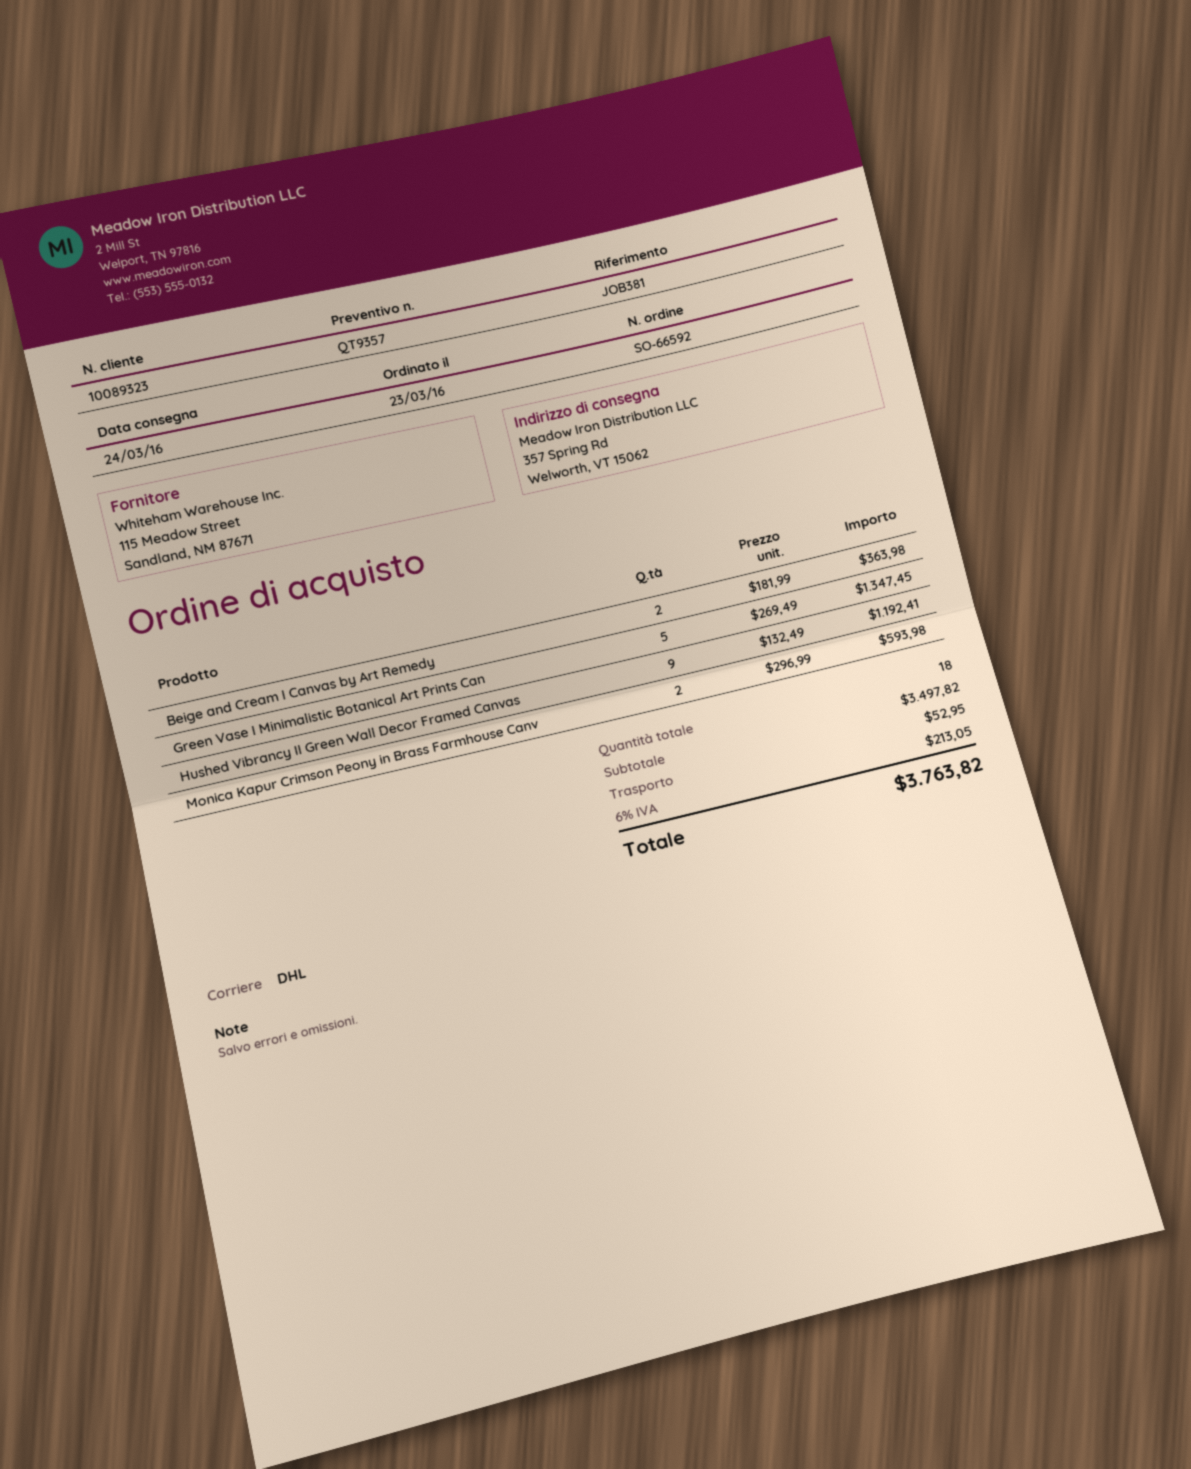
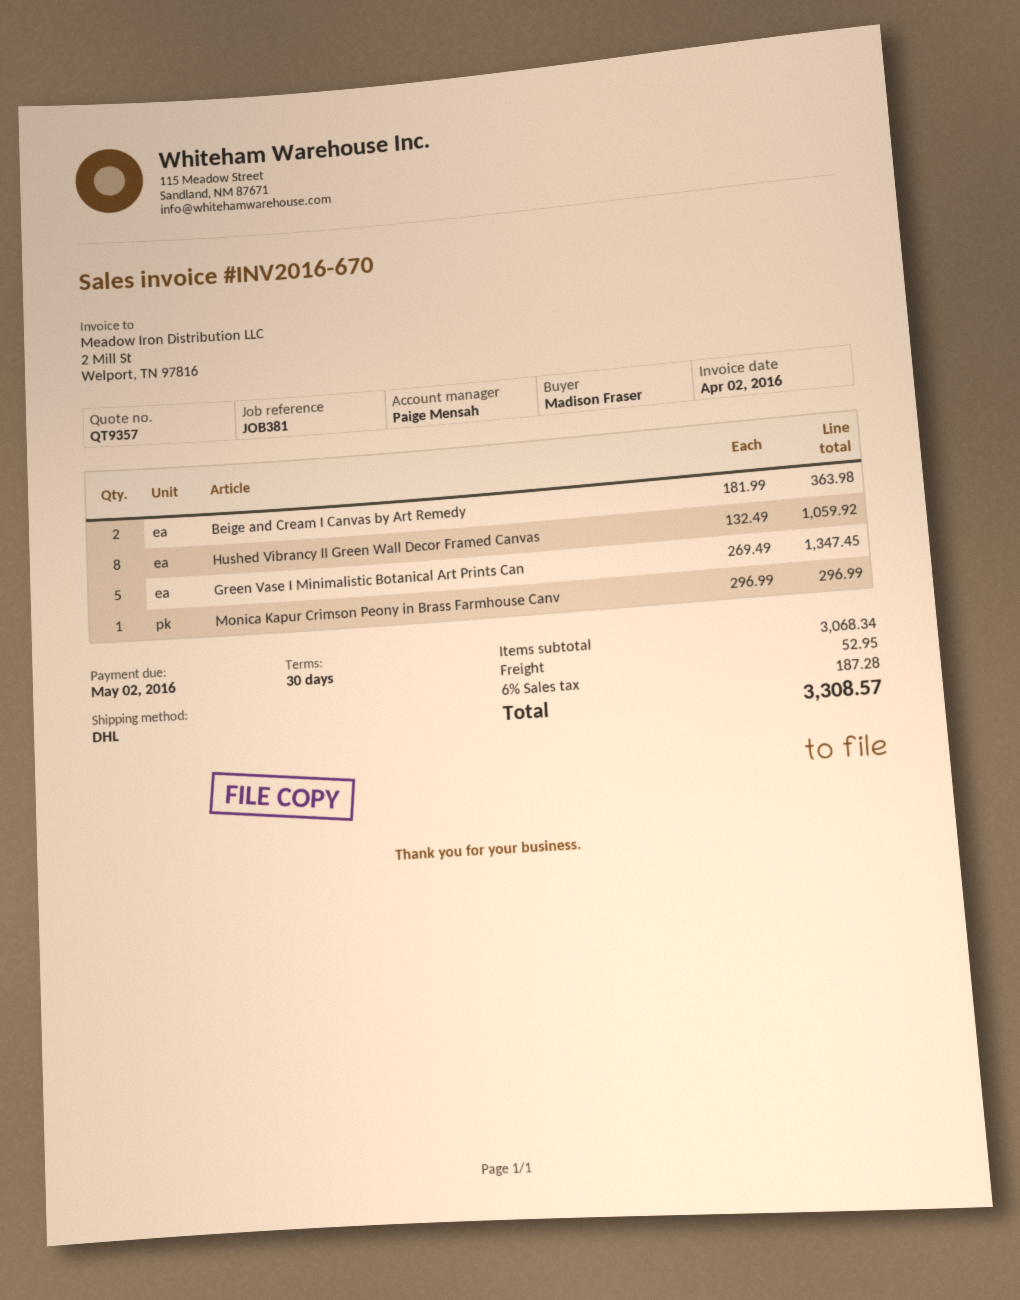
Hushed Vibrancy II Green Wall Decor Framed Canvas: 9 x 132.49 = 1192.41 -> 8 x 132.49 = 1059.92
Monica Kapur Crimson Peony in Brass Farmhouse Canv: 2 x 296.99 = 593.98 -> 1 x 296.99 = 296.99
subtotal: 3497.82 -> 3068.34
tax: 6% = 213.05 -> 6% = 187.28
total: 3763.82 -> 3308.57

